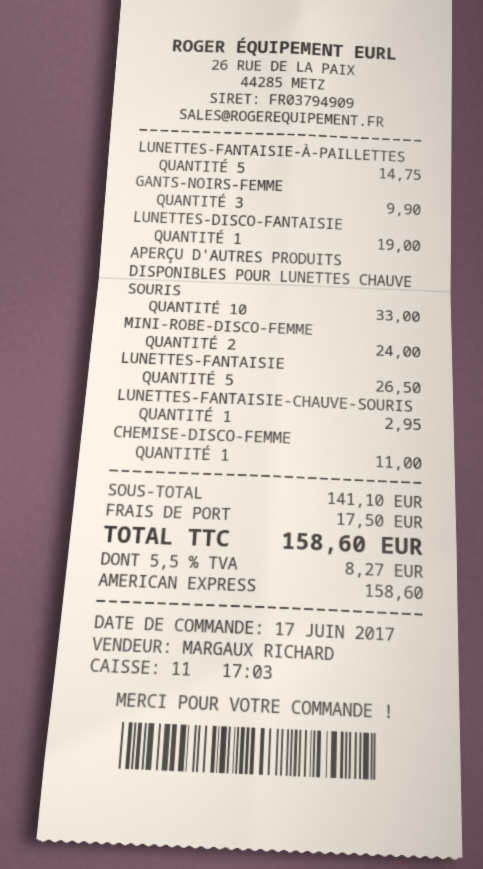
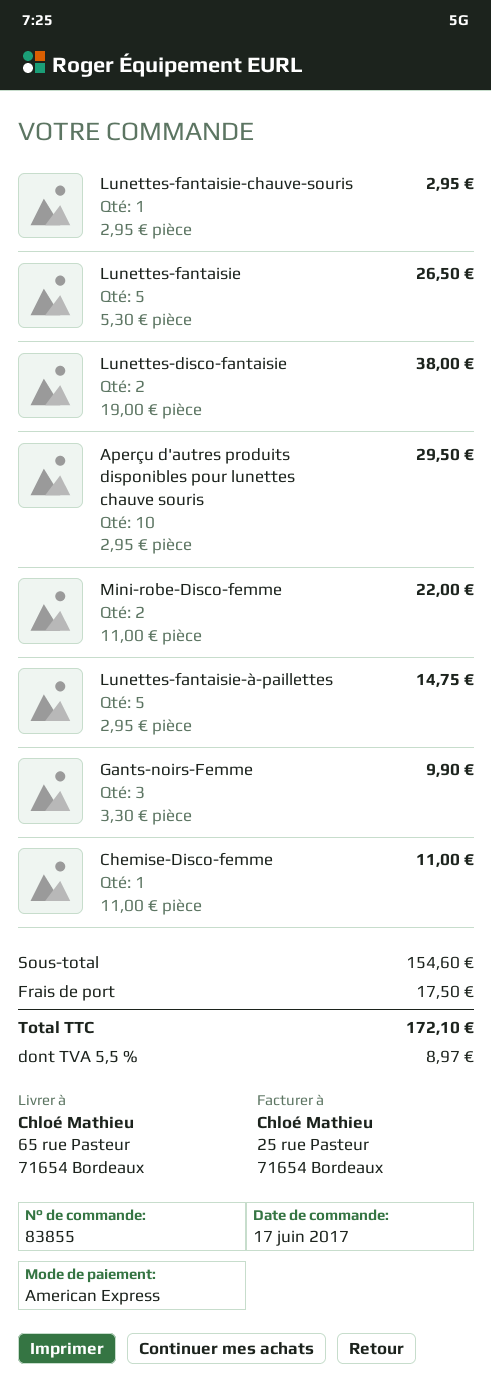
LUNETTES-DISCO-FANTAISIE: 1 for 19.00 -> 2 for 38.00
APERÇU D'AUTRES PRODUITS DISPONIBLES POUR LUNETTES CHAUVE SOURIS: 10 for 33.00 -> 10 for 29.50
MINI-ROBE-DISCO-FEMME: 2 for 24.00 -> 2 for 22.00
subtotal: 141.10 -> 154.60
tax: 5.5% = 8.27 -> 5.5% = 8.97
total: 158.60 -> 172.10

